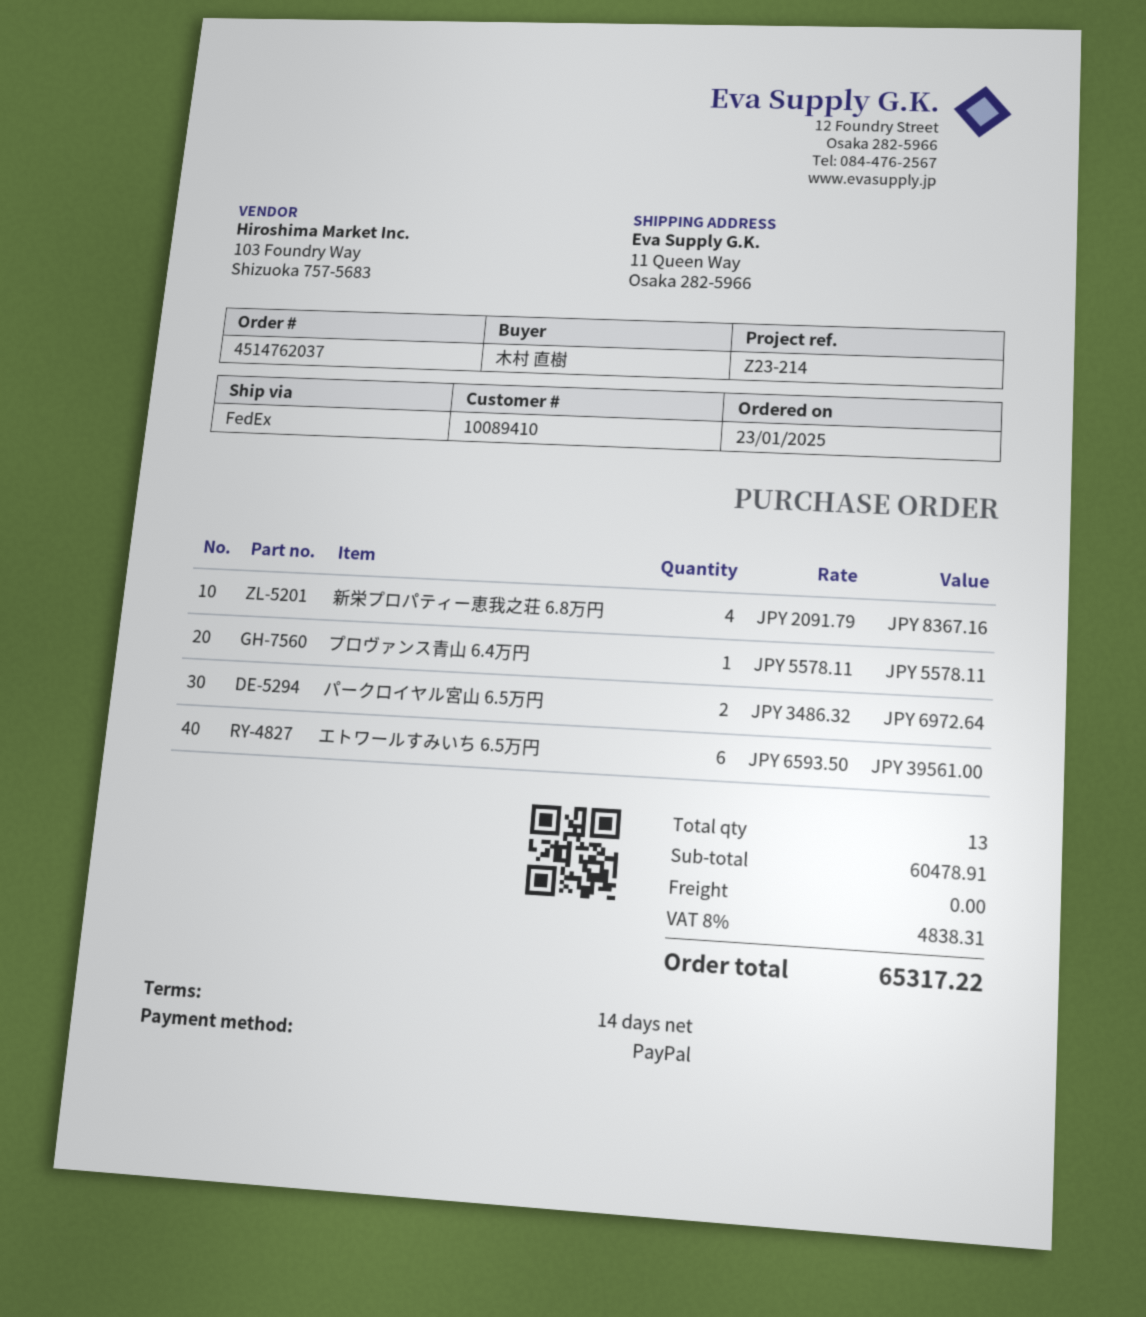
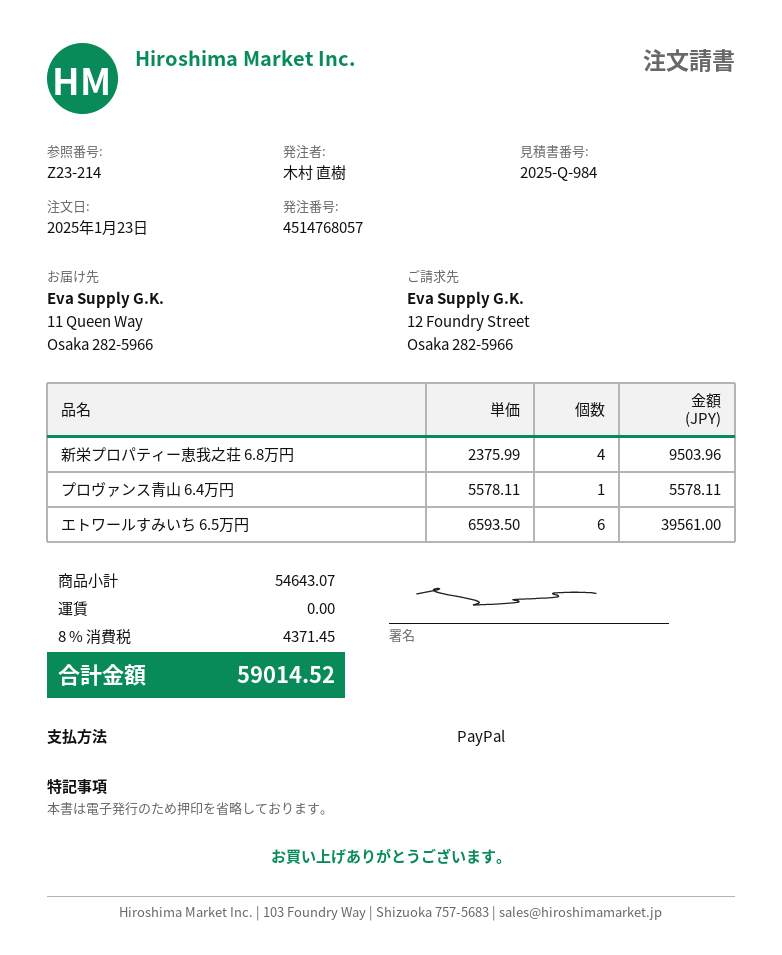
order number: 4514762037 -> 4514768057
新栄プロパティー恵我之荘 6.8万円: 4 x 2091.79 = 8367.16 -> 4 x 2375.99 = 9503.96
パークロイヤル宮山 6.5万円: 2 x 3486.32 = 6972.64 -> none
subtotal: 60478.91 -> 54643.07
tax: 8% = 4838.31 -> 8% = 4371.45
total: 65317.22 -> 59014.52

